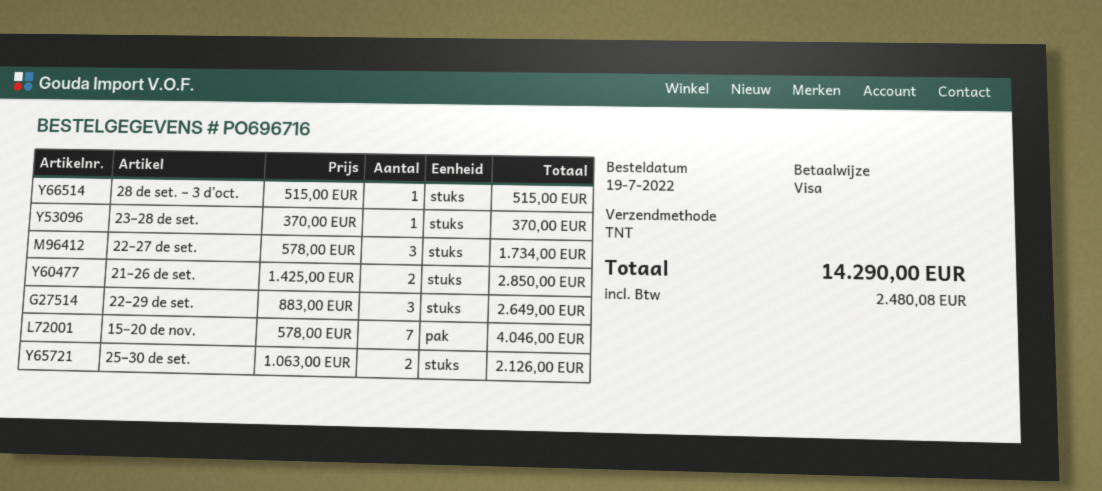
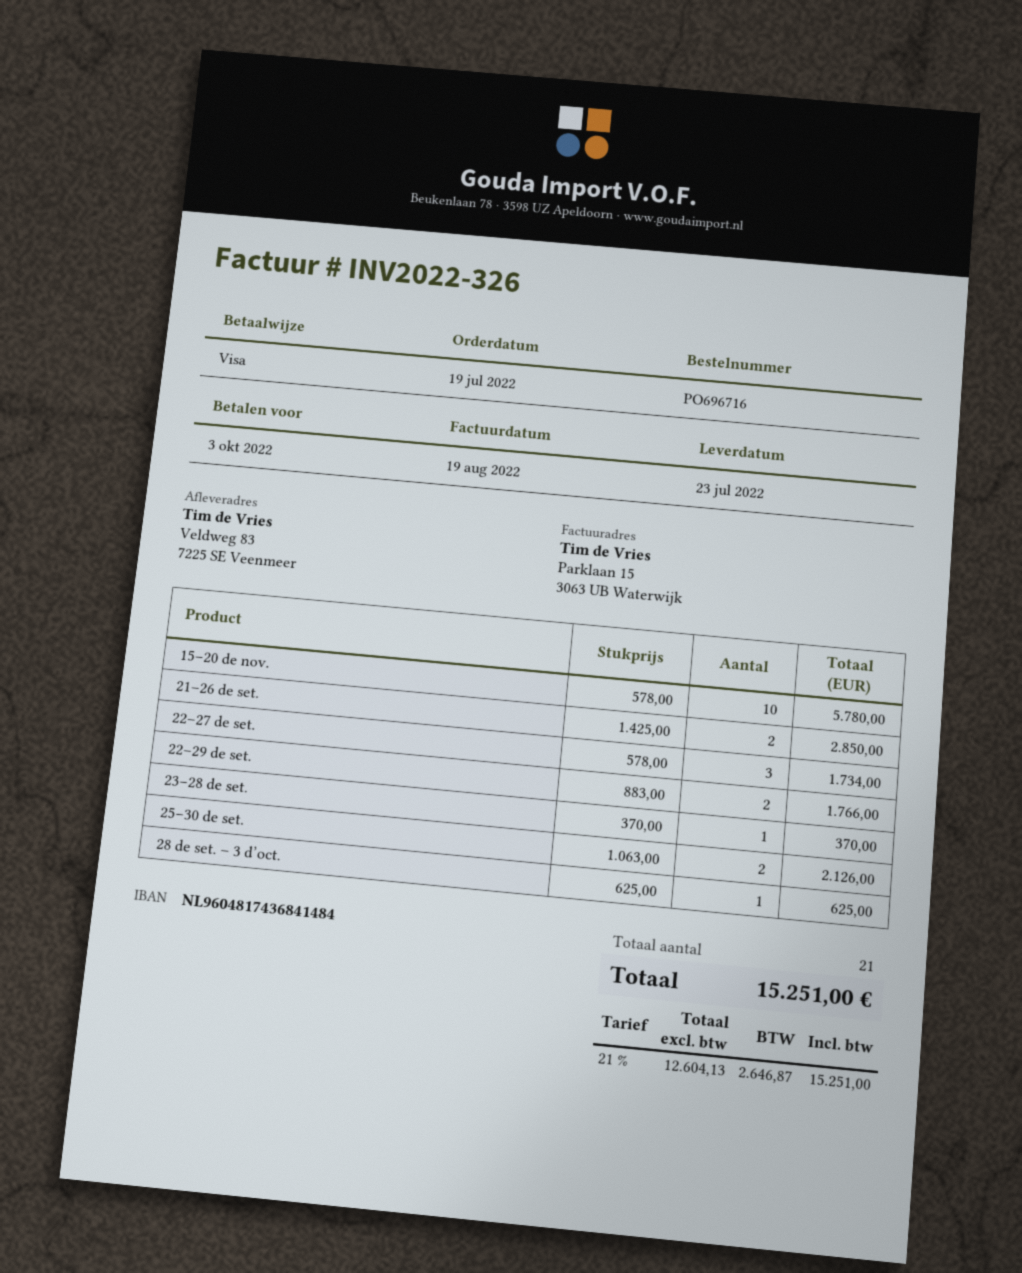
28 de set. – 3 d’oct.: 1 x 515.00 = 515.00 -> 1 x 625.00 = 625.00
22–29 de set.: 3 x 883.00 = 2649.00 -> 2 x 883.00 = 1766.00
15–20 de nov.: 7 x 578.00 = 4046.00 -> 10 x 578.00 = 5780.00
tax: 2480.08 -> 2646.87
total: 14290.00 -> 15251.00

